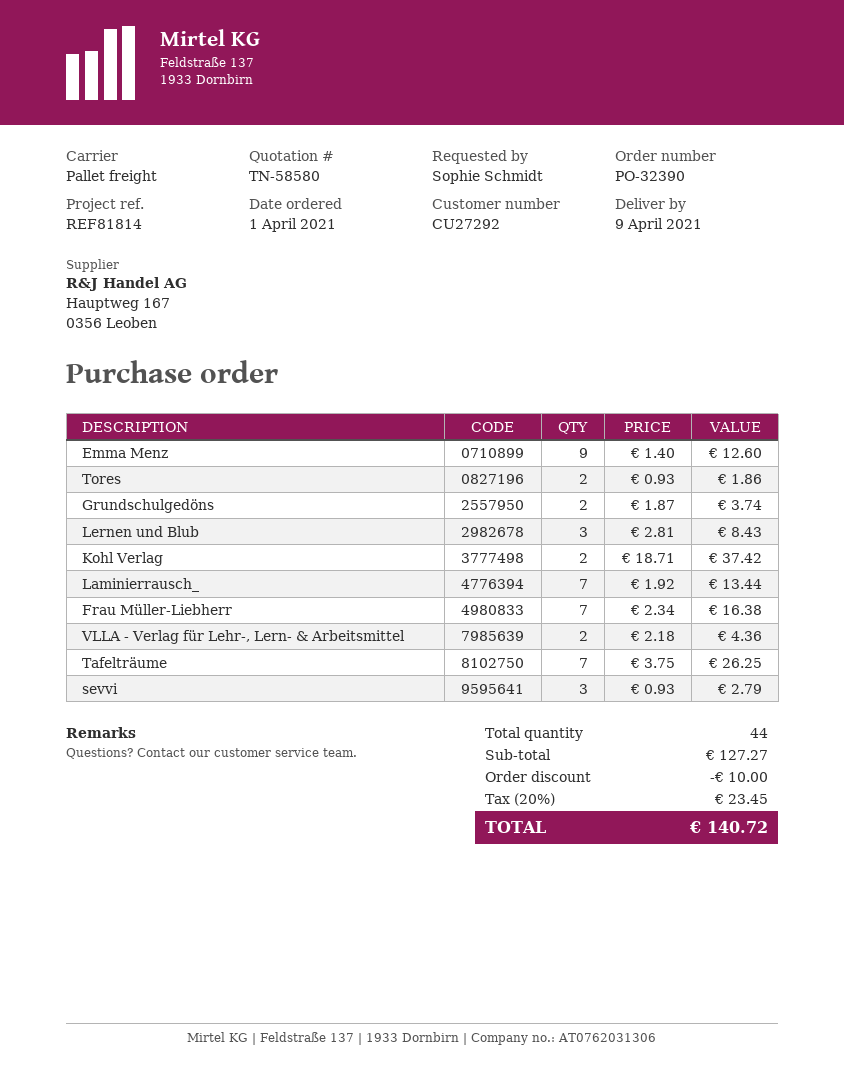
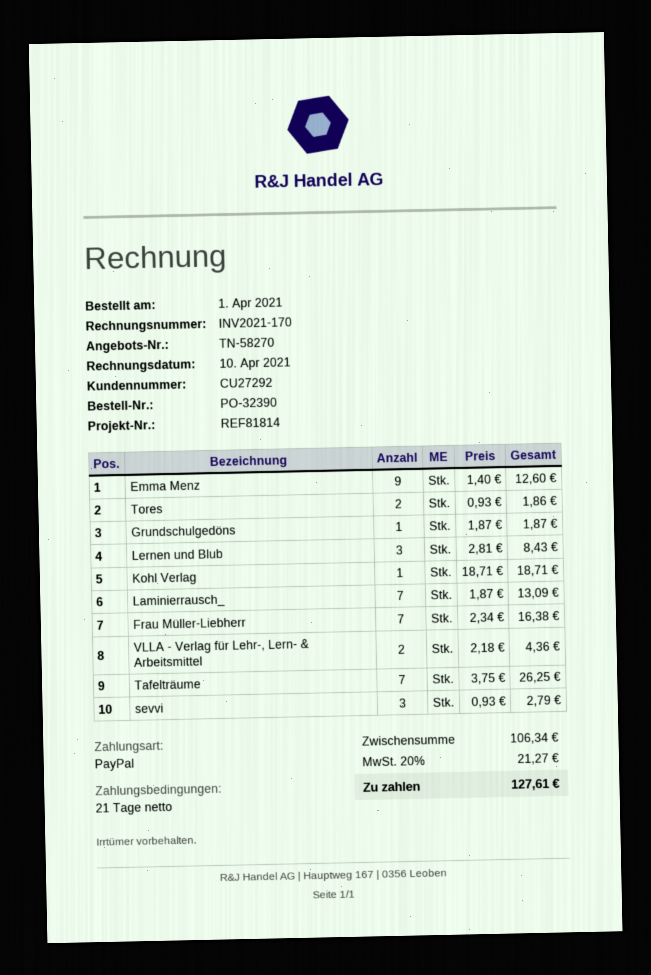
quote number: TN-58580 -> TN-58270
Grundschulgedöns: 2 x 1.87 = 3.74 -> 1 x 1.87 = 1.87
Kohl Verlag: 2 x 18.71 = 37.42 -> 1 x 18.71 = 18.71
Laminierrausch_: 7 x 1.92 = 13.44 -> 7 x 1.87 = 13.09
subtotal: 127.27 -> 106.34
discount: 10.00 -> none
tax: 20% = 23.45 -> 20% = 21.27
total: 140.72 -> 127.61

